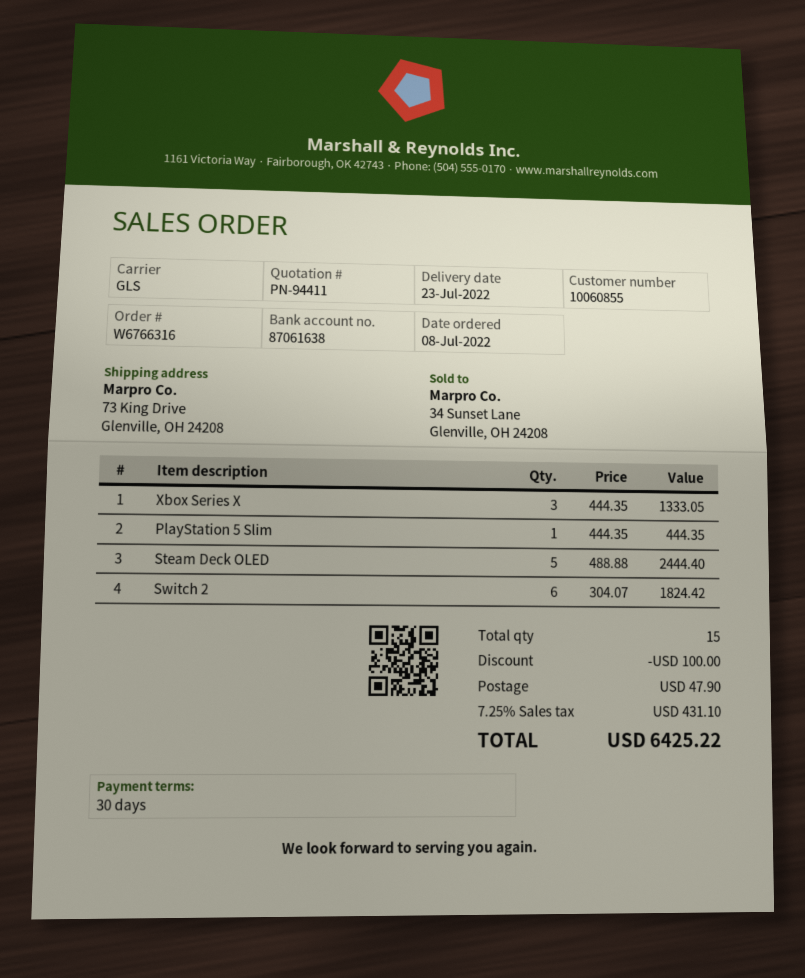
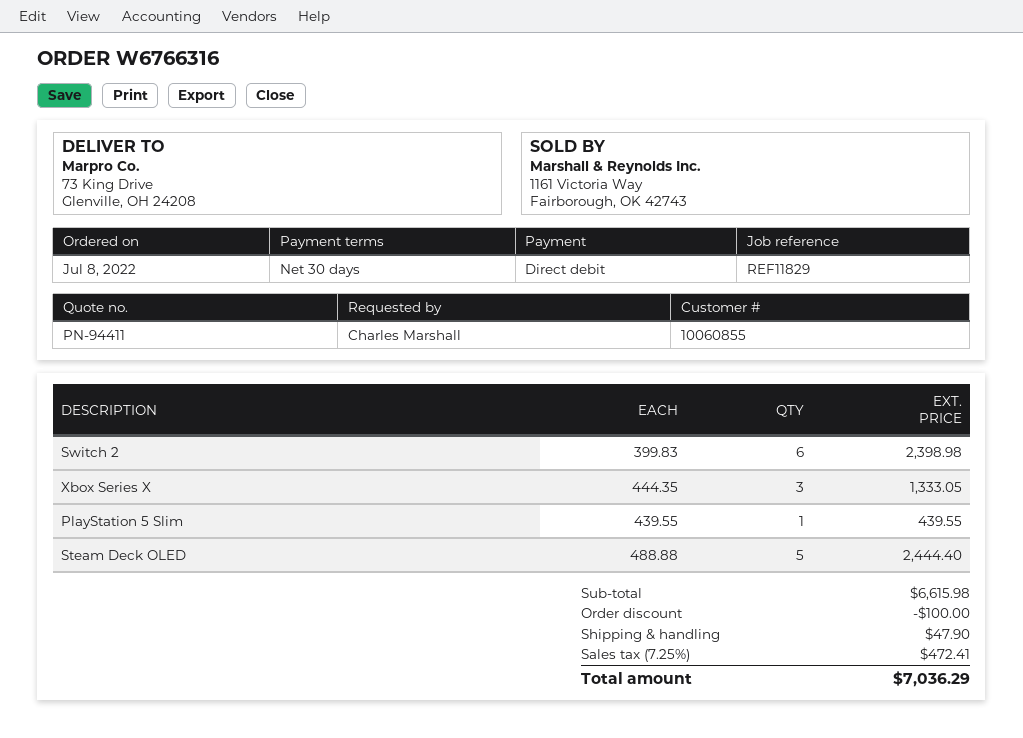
PlayStation 5 Slim: 1 x 444.35 = 444.35 -> 1 x 439.55 = 439.55
Switch 2: 6 x 304.07 = 1824.42 -> 6 x 399.83 = 2398.98
tax: 7.25% = 431.10 -> 7.25% = 472.41
total: 6425.22 -> 7036.29

